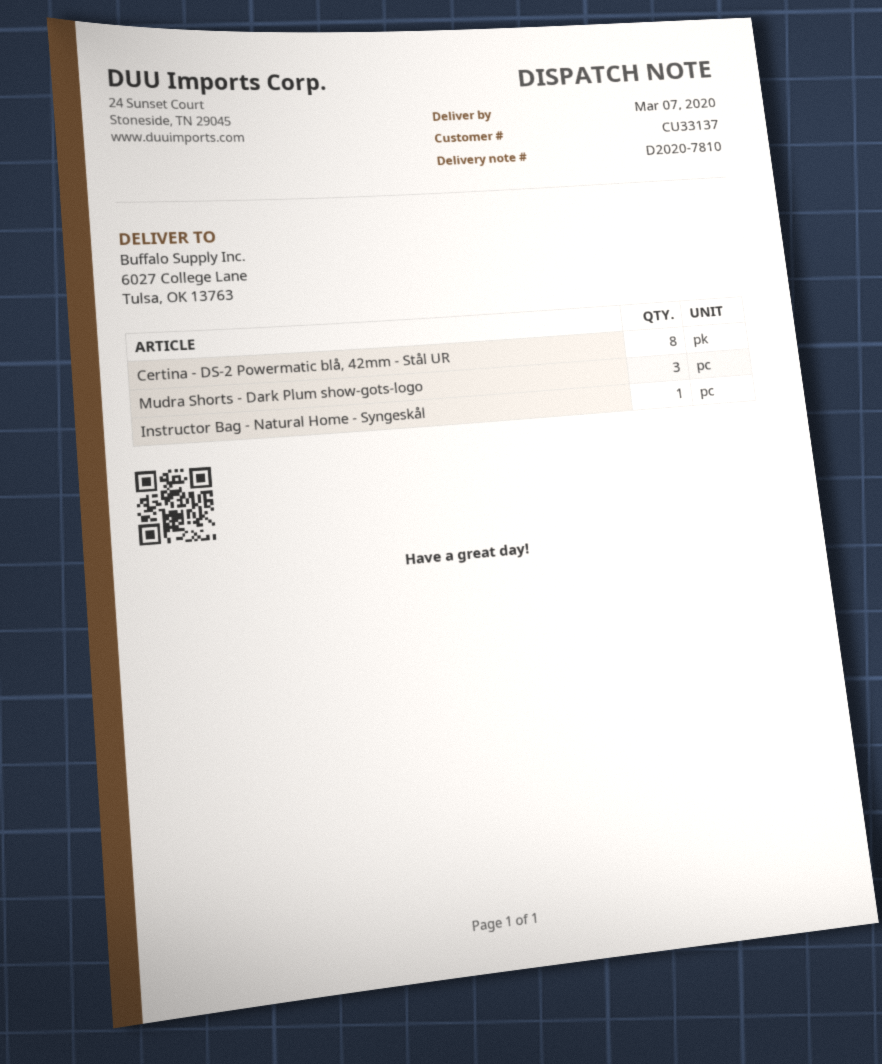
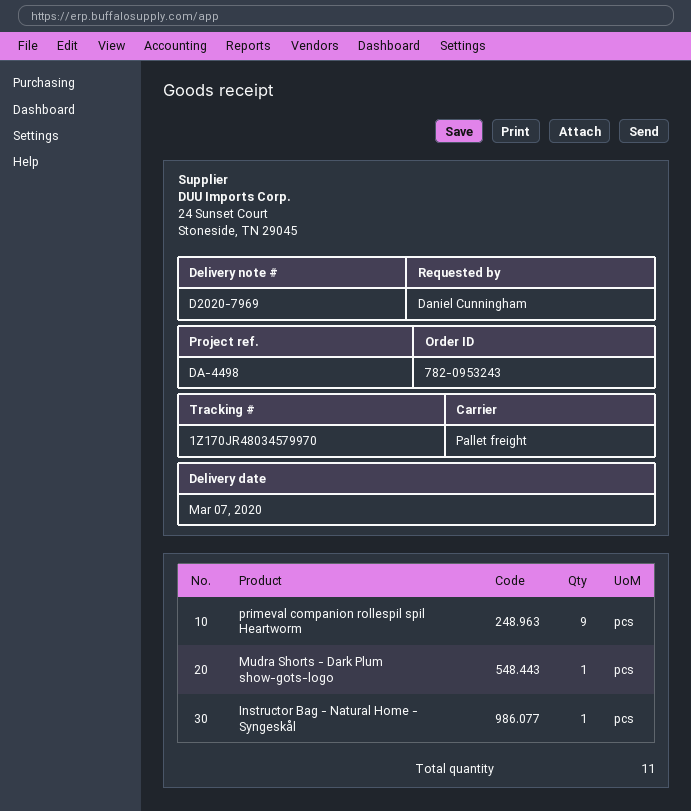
delivery note number: D2020-7810 -> D2020-7969
Certina - DS-2 Powermatic blå, 42mm - Stål UR: 8 -> none
Mudra Shorts - Dark Plum show-gots-logo: 3 -> 1
primeval companion rollespil spil Heartworm: none -> 9

